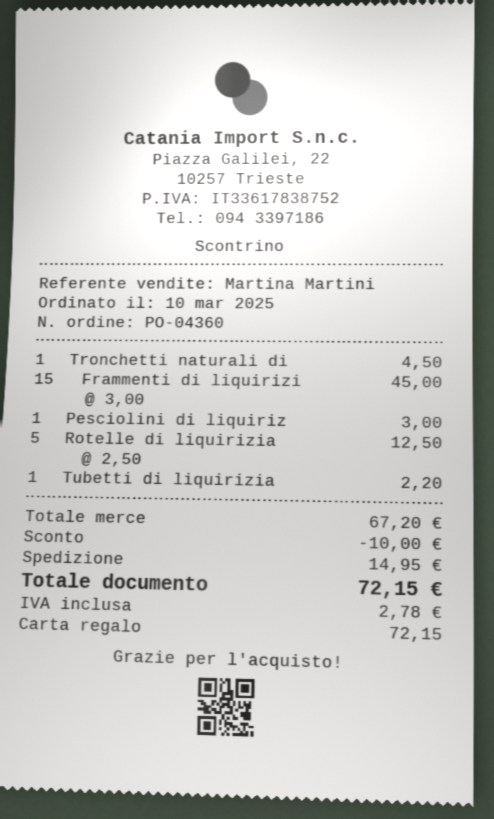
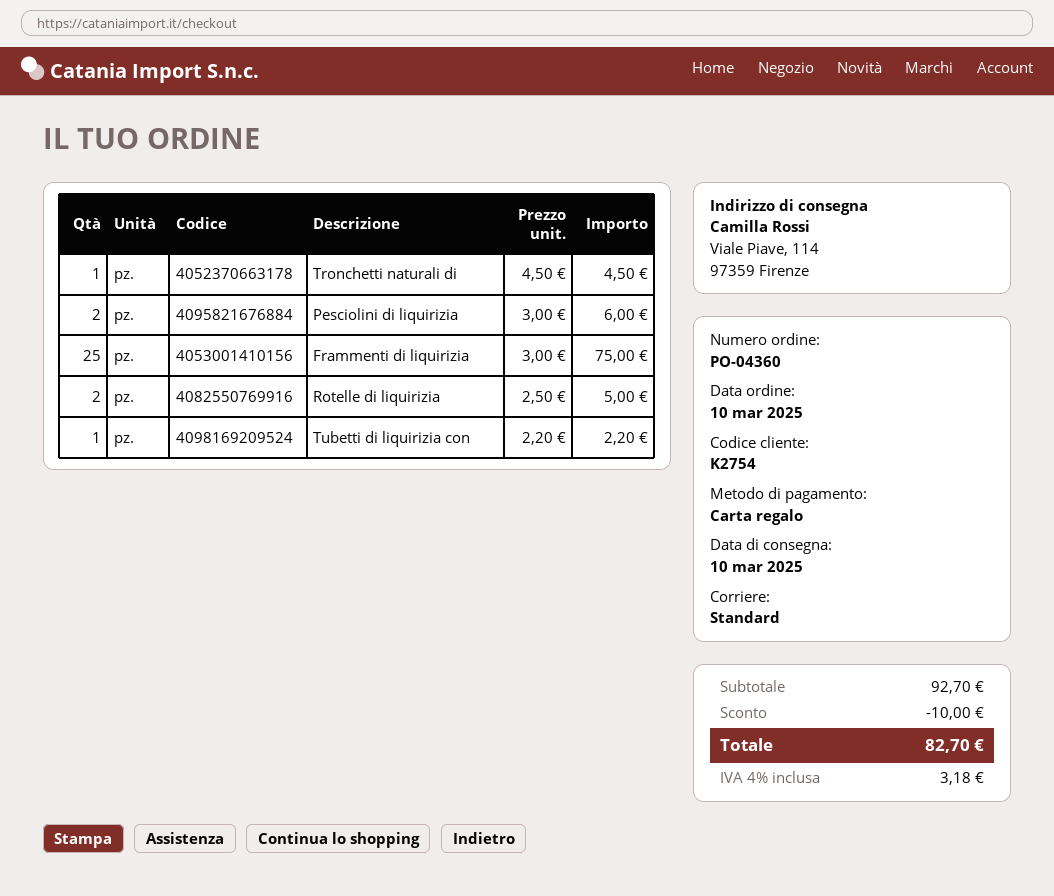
Frammenti di liquirizi: 15 x 3.00 = 45.00 -> 25 x 3.00 = 75.00
Pesciolini di liquiriz: 1 x 3.00 = 3.00 -> 2 x 3.00 = 6.00
Rotelle di liquirizia: 5 x 2.50 = 12.50 -> 2 x 2.50 = 5.00
subtotal: 67.20 -> 92.70
shipping: 14.95 -> none
tax: 2.78 -> 3.18
total: 72.15 -> 82.70

